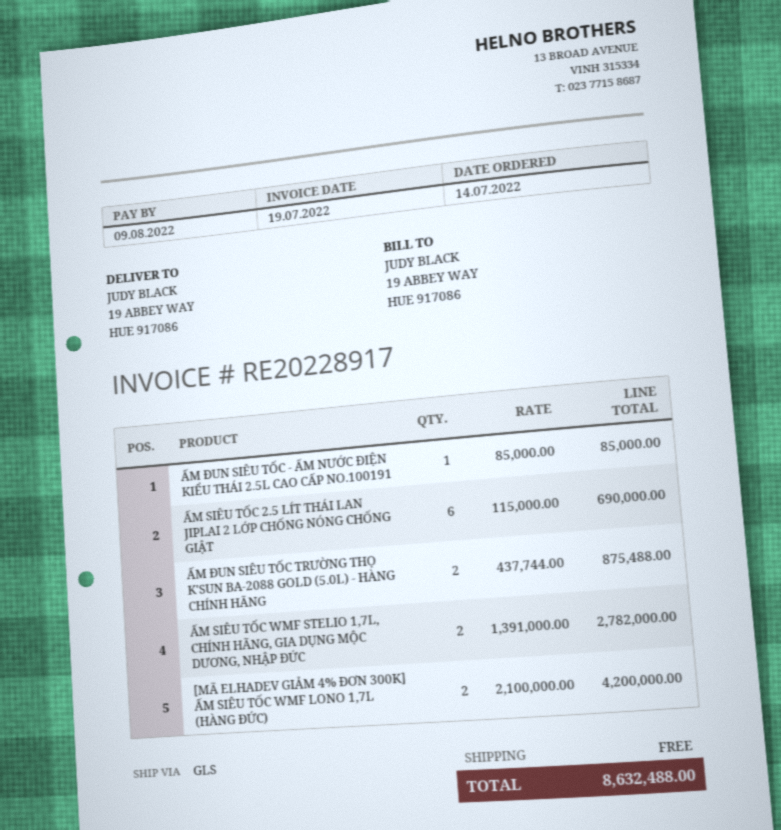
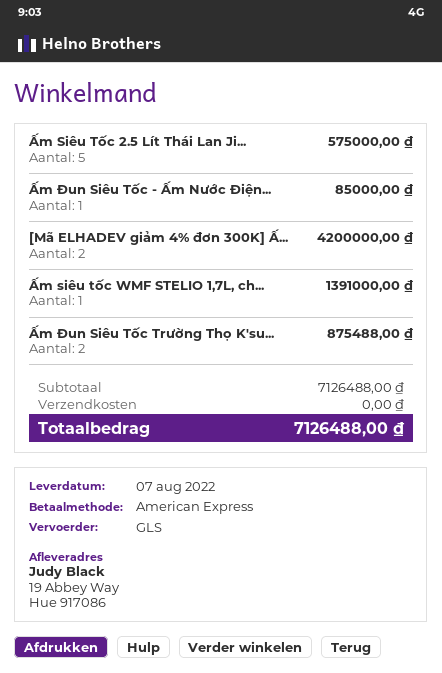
ẤM SIÊU TỐC 2.5 LÍT THÁI LAN JIPLAI 2 LỚP CHỐNG NÓNG CHỐNG GIẬT: 6 for 690000.00 -> 5 for 575000.00
ẤM SIÊU TỐC WMF STELIO 1,7L, CHÍNH HÃNG, GIA DỤNG MỘC DƯƠNG, NHẬP ĐỨC: 2 for 2782000.00 -> 1 for 1391000.00
total: 8632488.00 -> 7126488.00

